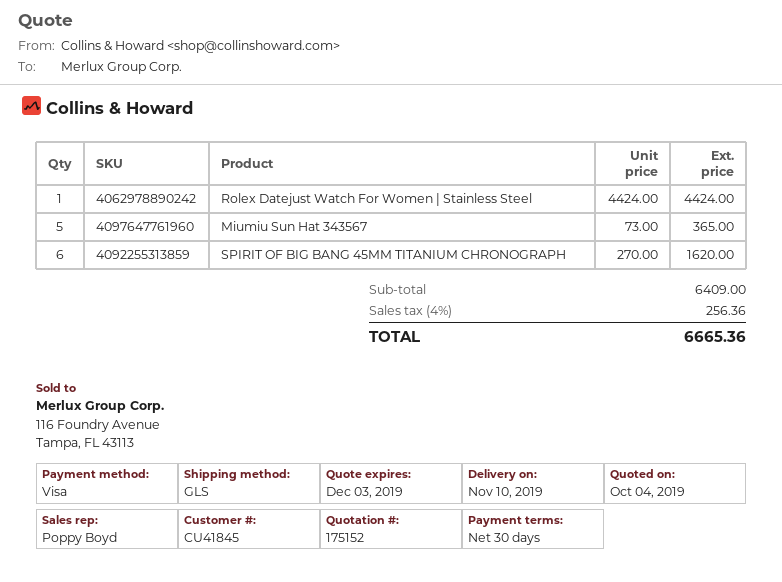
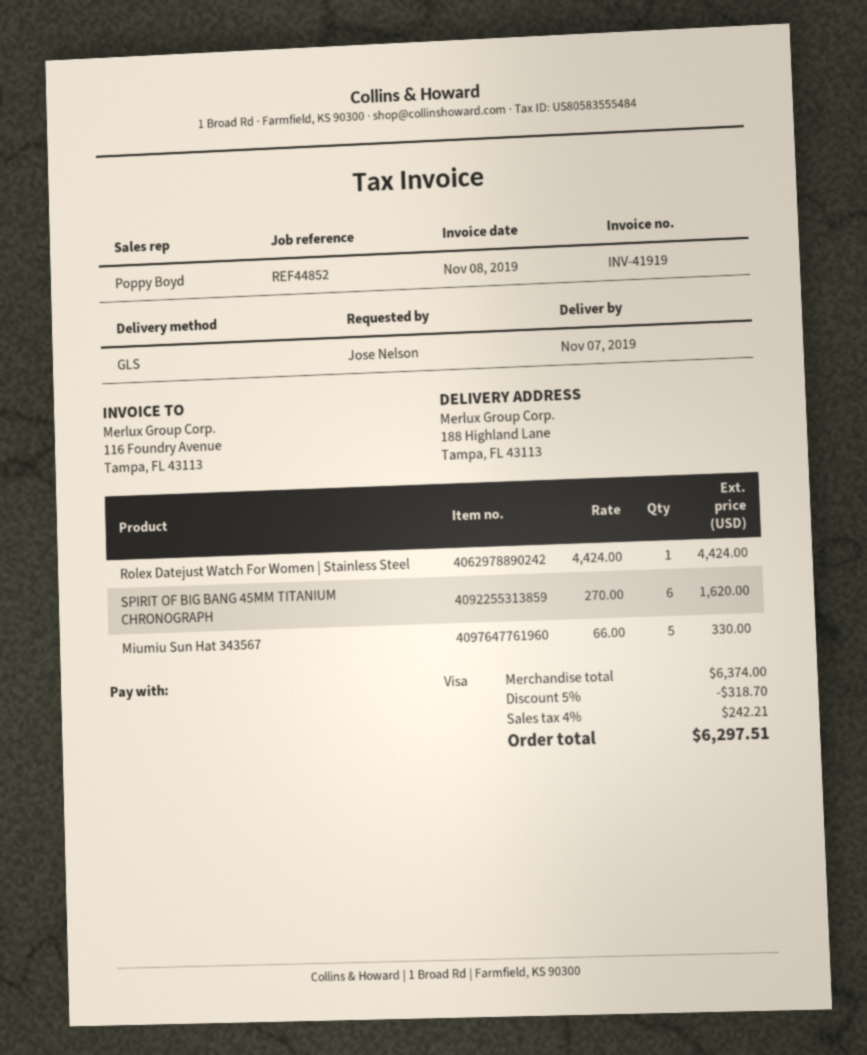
delivery date: 2019-11-10 -> 2019-11-07
Miumiu Sun Hat 343567: 5 x 73.00 = 365.00 -> 5 x 66.00 = 330.00
subtotal: 6409.00 -> 6374.00
discount: none -> 5% = 318.70
tax: 4% = 256.36 -> 4% = 242.21
total: 6665.36 -> 6297.51

